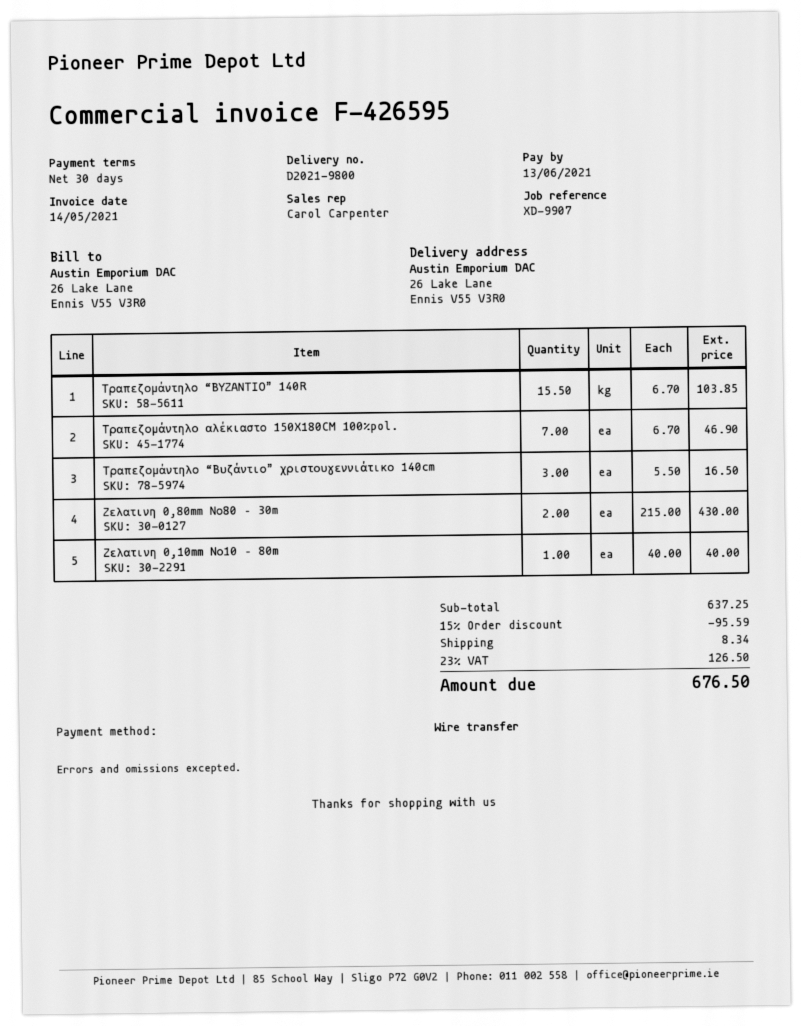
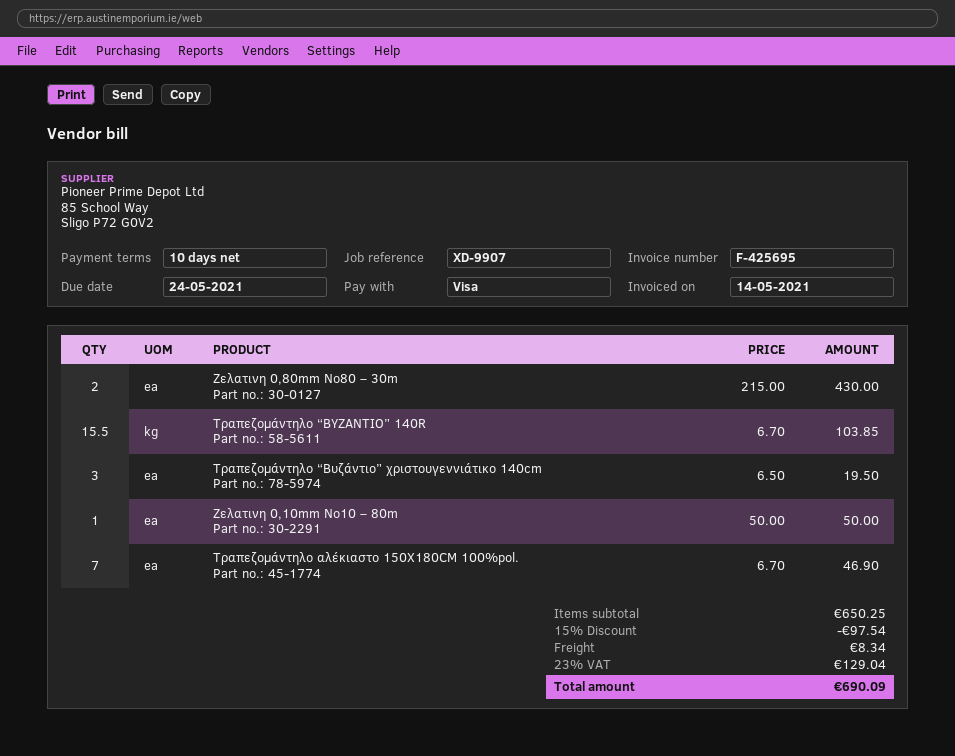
invoice number: F-426595 -> F-425695
payment terms: 30 days -> 10 days
due date: 2021-06-13 -> 2021-05-24
payment method: bank transfer -> Visa
Τραπεζομάντηλο “Βυζάντιο” χριστουγεννιάτικο 140cm: 3 x 5.50 = 16.50 -> 3 x 6.50 = 19.50
Ζελατινη 0,10mm Νο10 – 80m: 1 x 40.00 = 40.00 -> 1 x 50.00 = 50.00
subtotal: 637.25 -> 650.25
discount: 15% = 95.59 -> 15% = 97.54
tax: 23% = 126.50 -> 23% = 129.04
total: 676.50 -> 690.09

